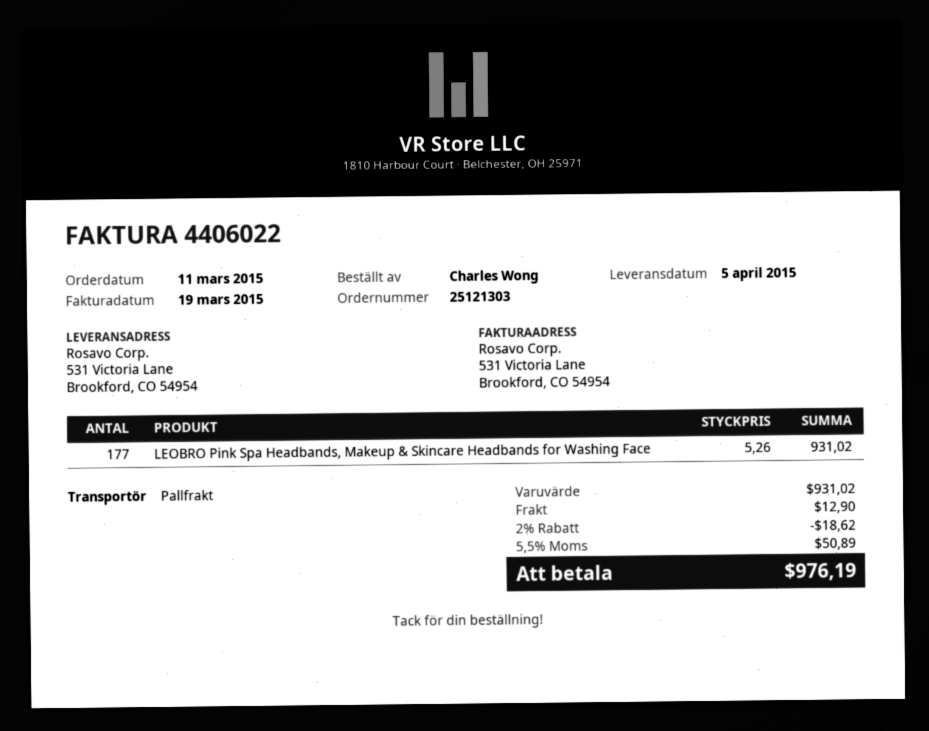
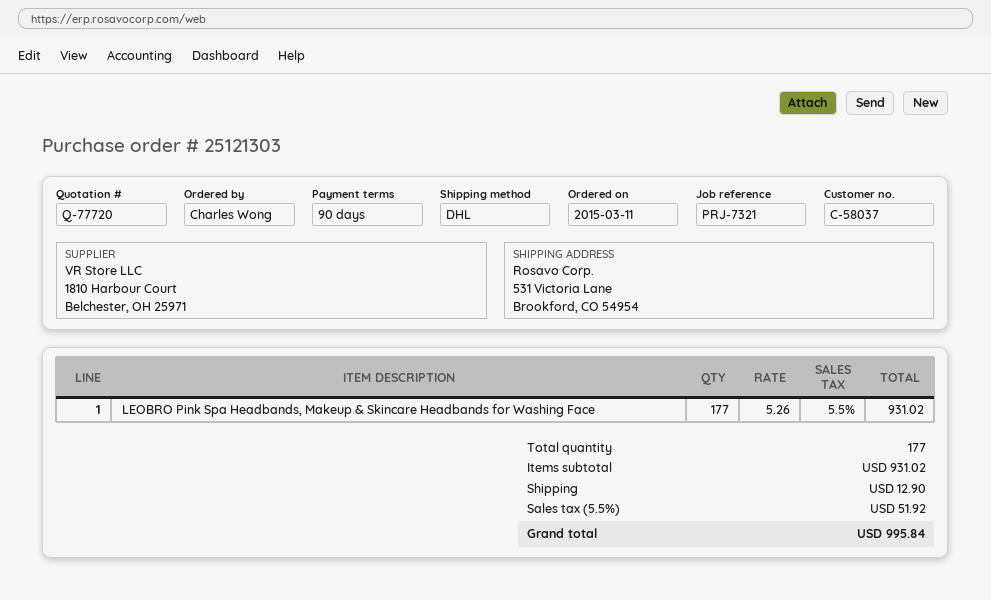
shipping method: pallet freight -> DHL
discount: 2% = 18.62 -> none
tax: 5.5% = 50.89 -> 5.5% = 51.92
total: 976.19 -> 995.84

